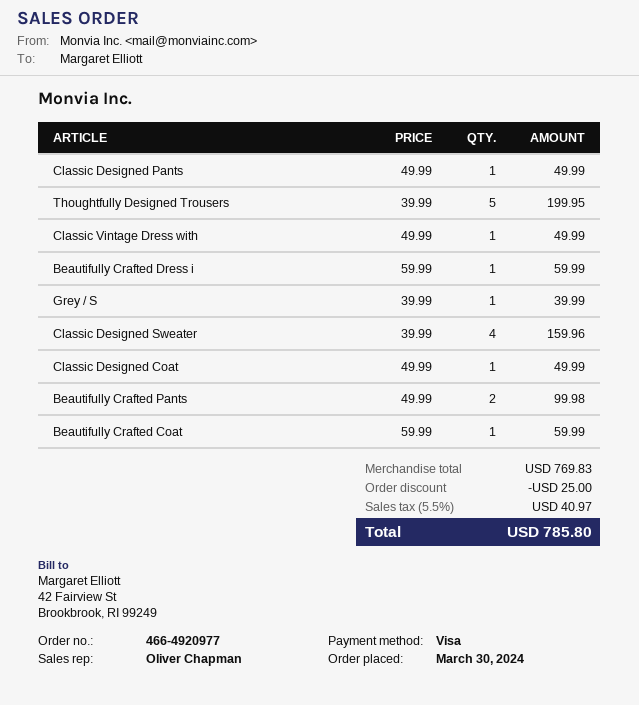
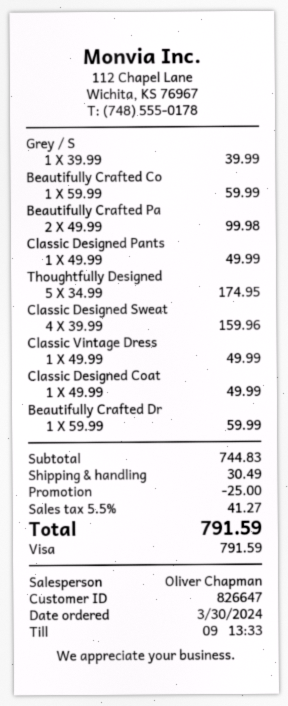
Thoughtfully Designed Trousers: 5 x 39.99 = 199.95 -> 5 x 34.99 = 174.95
subtotal: 769.83 -> 744.83
shipping: none -> 30.49
tax: 5.5% = 40.97 -> 5.5% = 41.27
total: 785.80 -> 791.59

